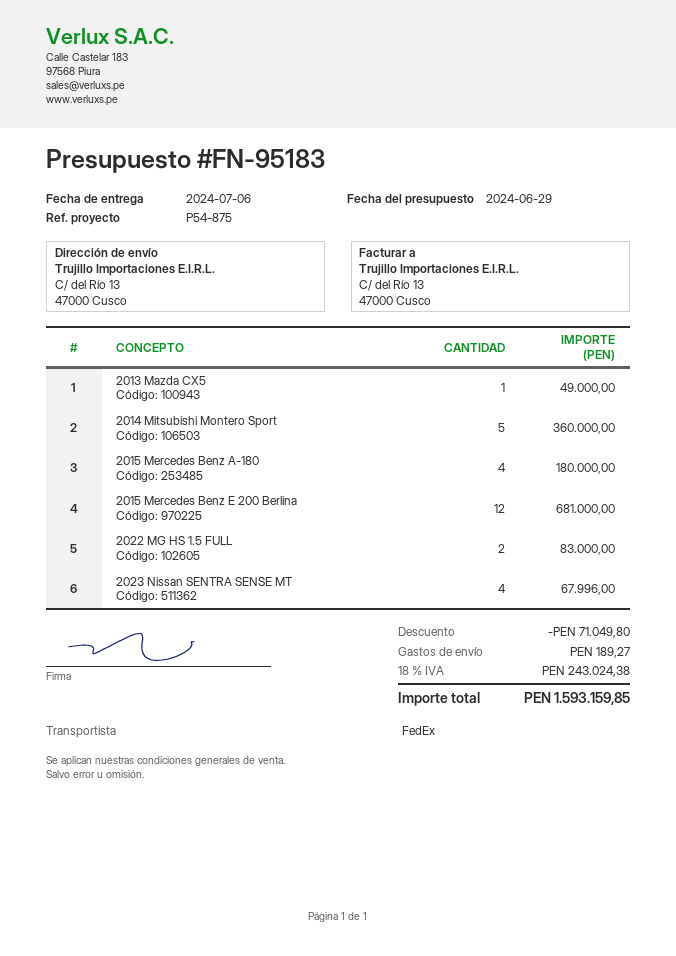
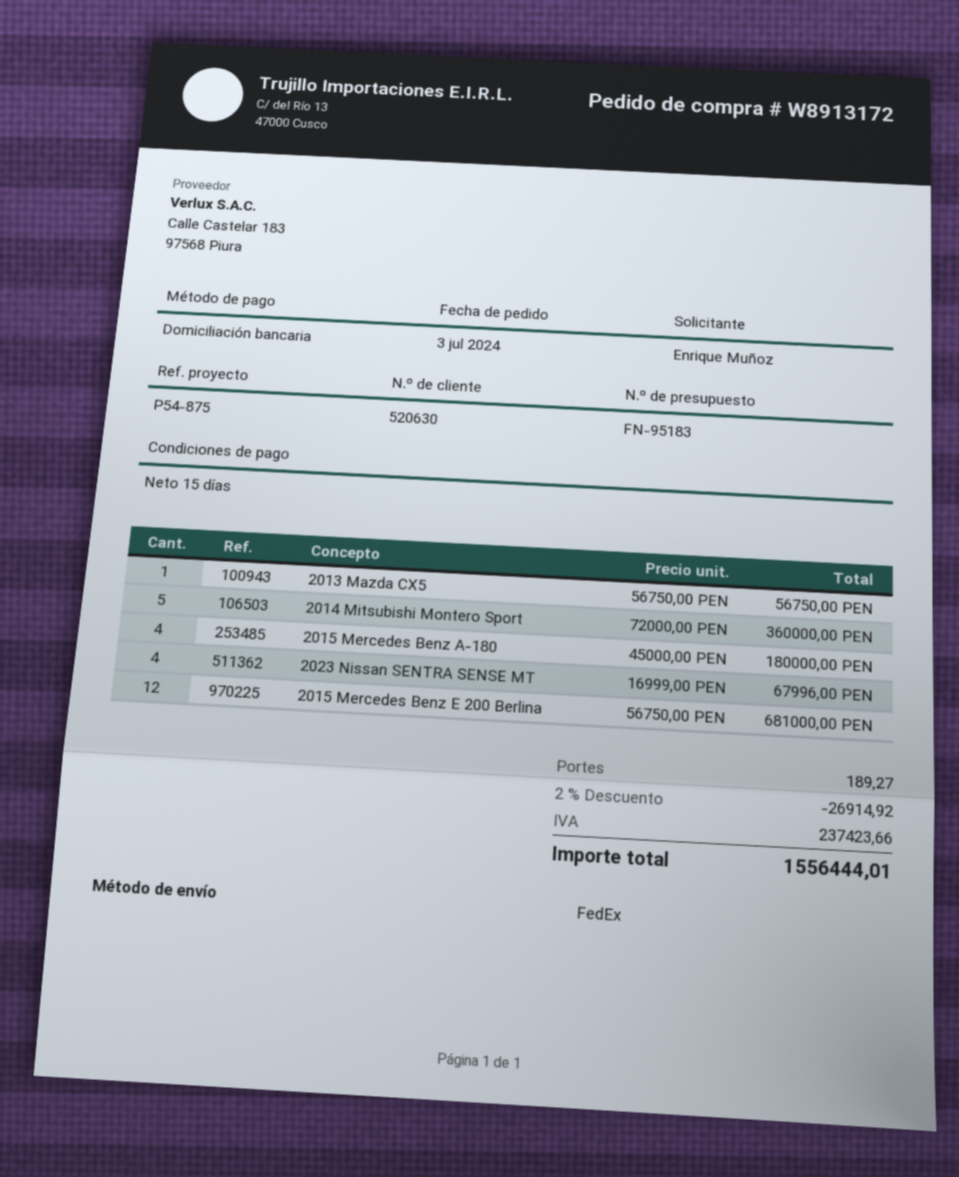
2013 Mazda CX5: 1 for 49000.00 -> 1 for 56750.00
2022 MG HS 1.5 FULL: 2 for 83000.00 -> none
discount: 71049.80 -> 26914.92
tax: 243024.38 -> 237423.66
total: 1593159.85 -> 1556444.01

